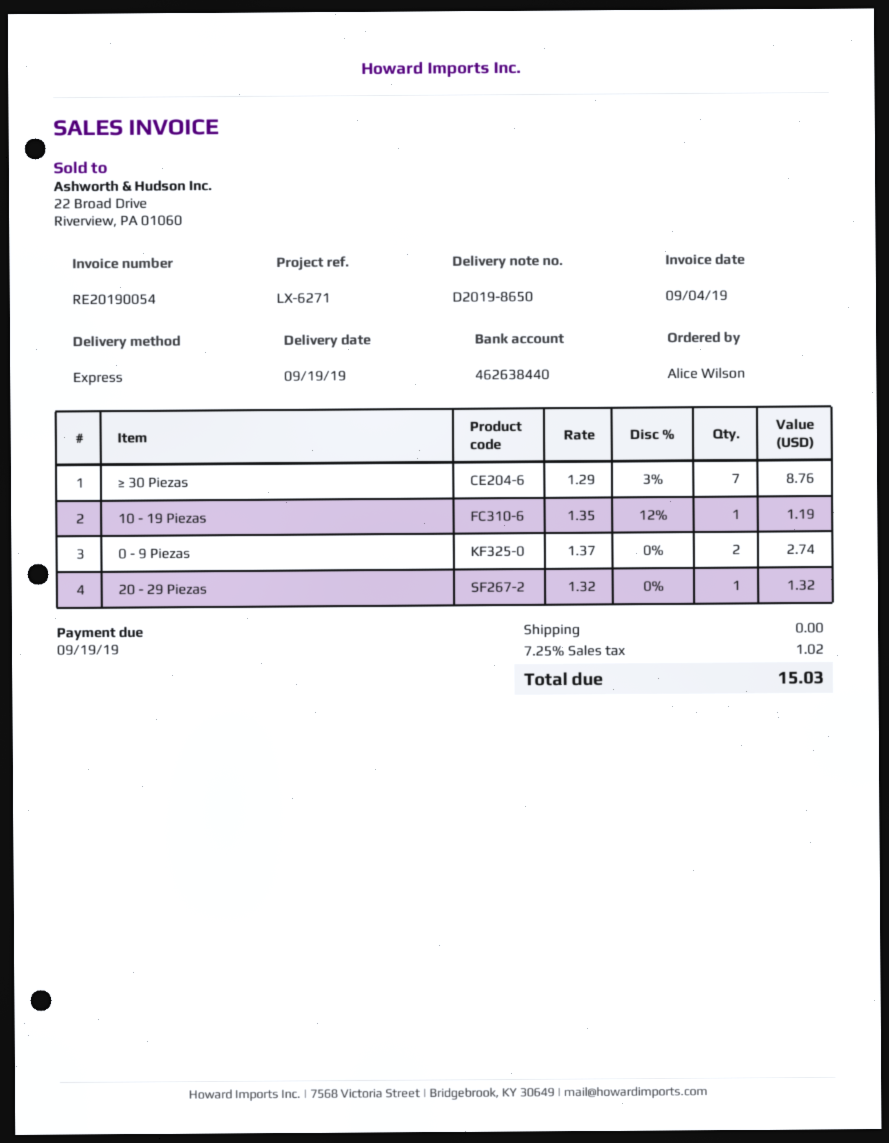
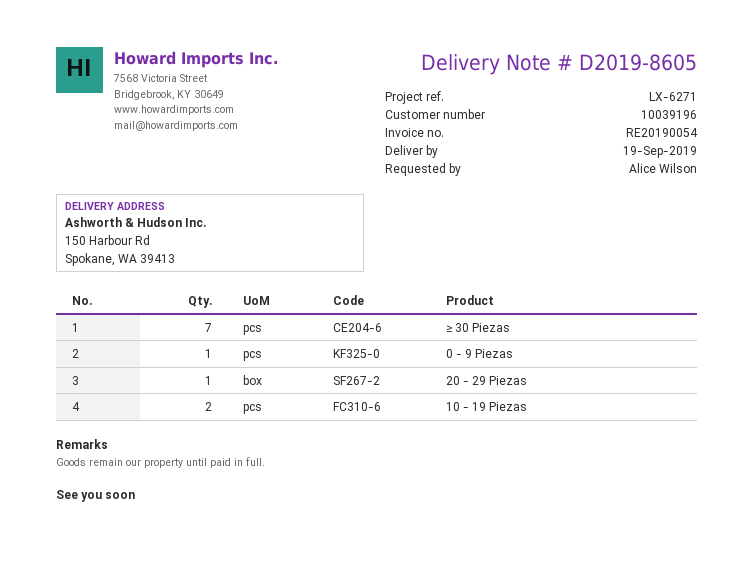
delivery note number: D2019-8650 -> D2019-8605
10 - 19 Piezas: 1 -> 2
0 - 9 Piezas: 2 -> 1

